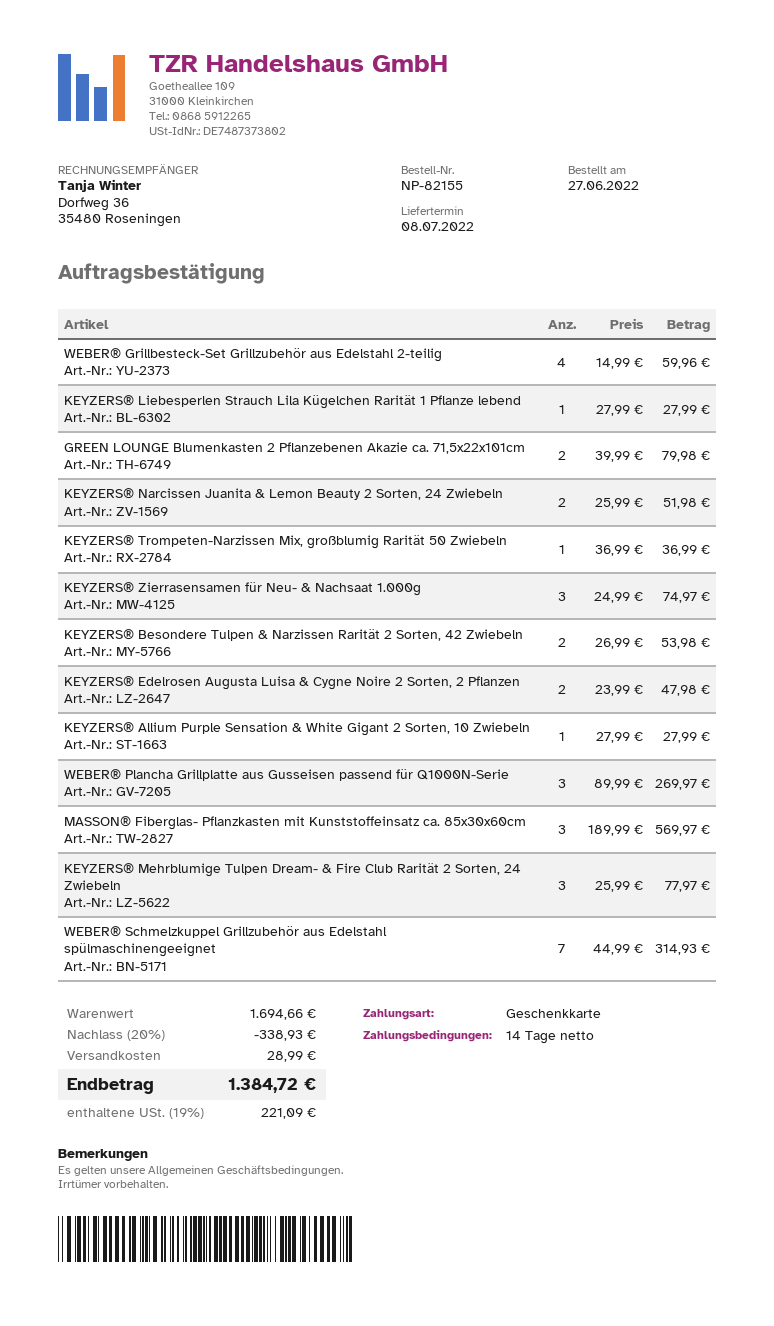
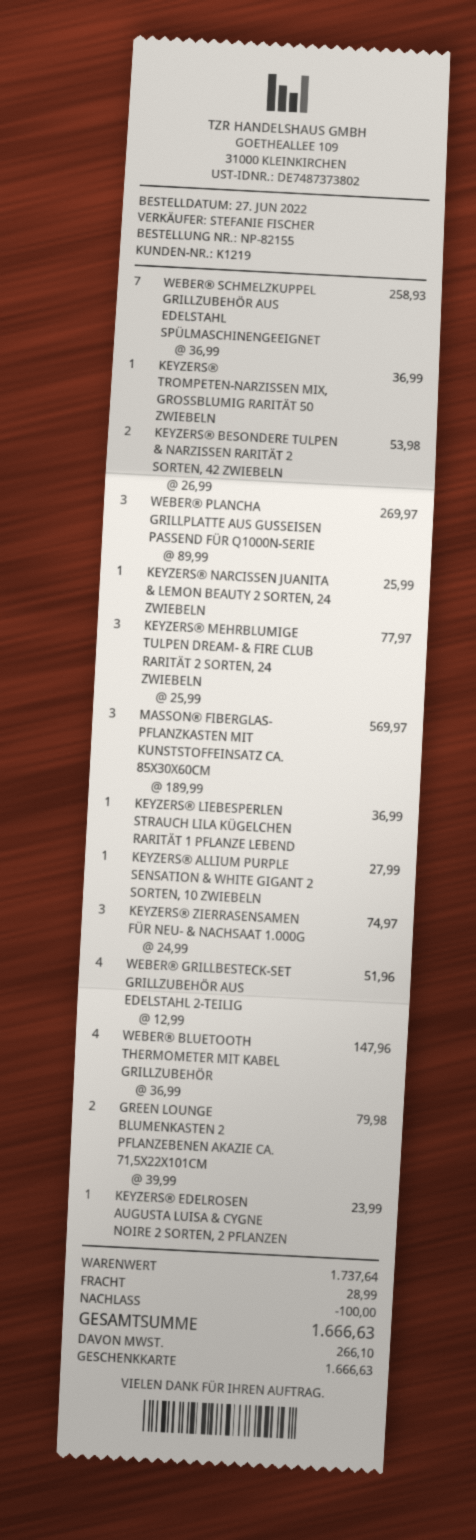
WEBER® Grillbesteck-Set Grillzubehör aus Edelstahl 2-teilig: 4 x 14.99 = 59.96 -> 4 x 12.99 = 51.96
KEYZERS® Liebesperlen Strauch Lila Kügelchen Rarität 1 Pflanze lebend: 1 x 27.99 = 27.99 -> 1 x 36.99 = 36.99
KEYZERS® Narcissen Juanita & Lemon Beauty 2 Sorten, 24 Zwiebeln: 2 x 25.99 = 51.98 -> 1 x 25.99 = 25.99
KEYZERS® Edelrosen Augusta Luisa & Cygne Noire 2 Sorten, 2 Pflanzen: 2 x 23.99 = 47.98 -> 1 x 23.99 = 23.99
WEBER® Schmelzkuppel Grillzubehör aus Edelstahl spülmaschinengeeignet: 7 x 44.99 = 314.93 -> 7 x 36.99 = 258.93
WEBER® BLUETOOTH THERMOMETER MIT KABEL GRILLZUBEHÖR: none -> 4 x 36.99 = 147.96
subtotal: 1694.66 -> 1737.64
discount: 338.93 -> 100.00
tax: 221.09 -> 266.10
total: 1384.72 -> 1666.63

